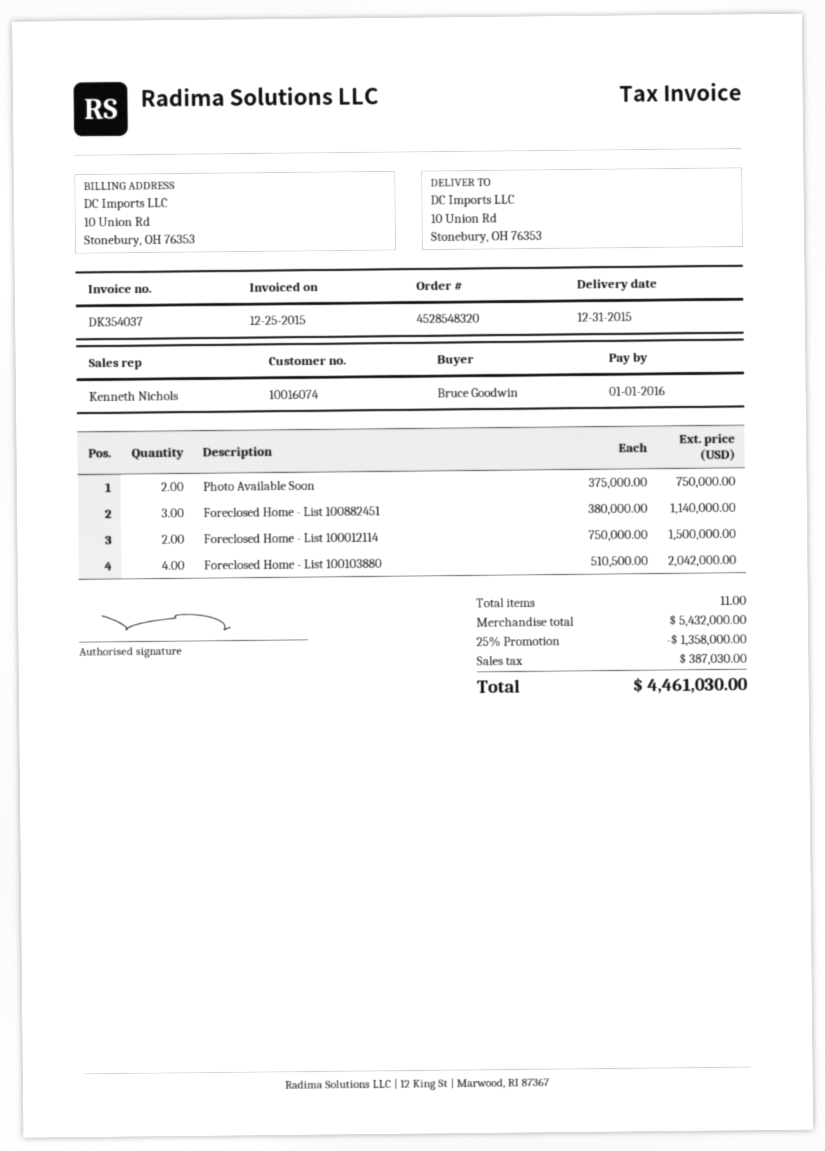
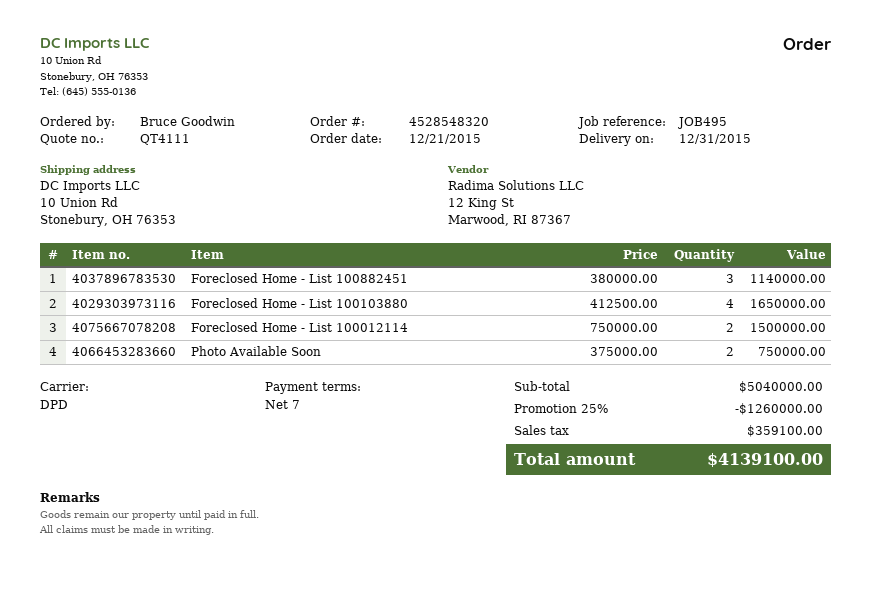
Foreclosed Home - List 100103880: 4 x 510500.00 = 2042000.00 -> 4 x 412500.00 = 1650000.00
subtotal: 5432000.00 -> 5040000.00
discount: 25% = 1358000.00 -> 25% = 1260000.00
tax: 387030.00 -> 359100.00
total: 4461030.00 -> 4139100.00

